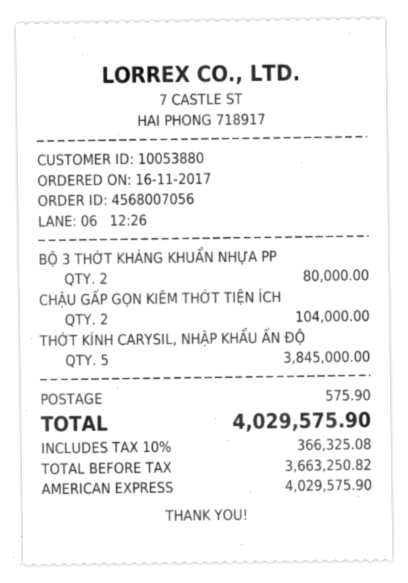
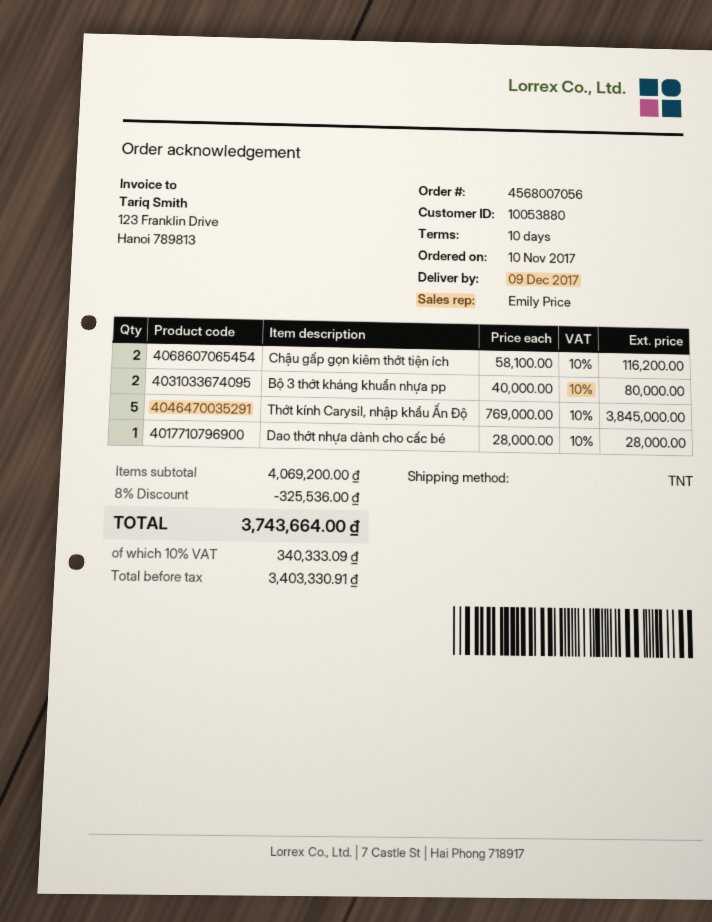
order date: 2017-11-16 -> 2017-11-10
CHẬU GẤP GỌN KIÊM THỚT TIỆN ÍCH: 2 for 104000.00 -> 2 for 116200.00
Dao thớt nhựa dành cho cấc bé: none -> 1 for 28000.00
discount: none -> 8% = 325536.00
shipping: 575.90 -> none
net: 3663250.82 -> 3403330.91
tax: 10% = 366325.08 -> 10% = 340333.09
total: 4029575.90 -> 3743664.00

